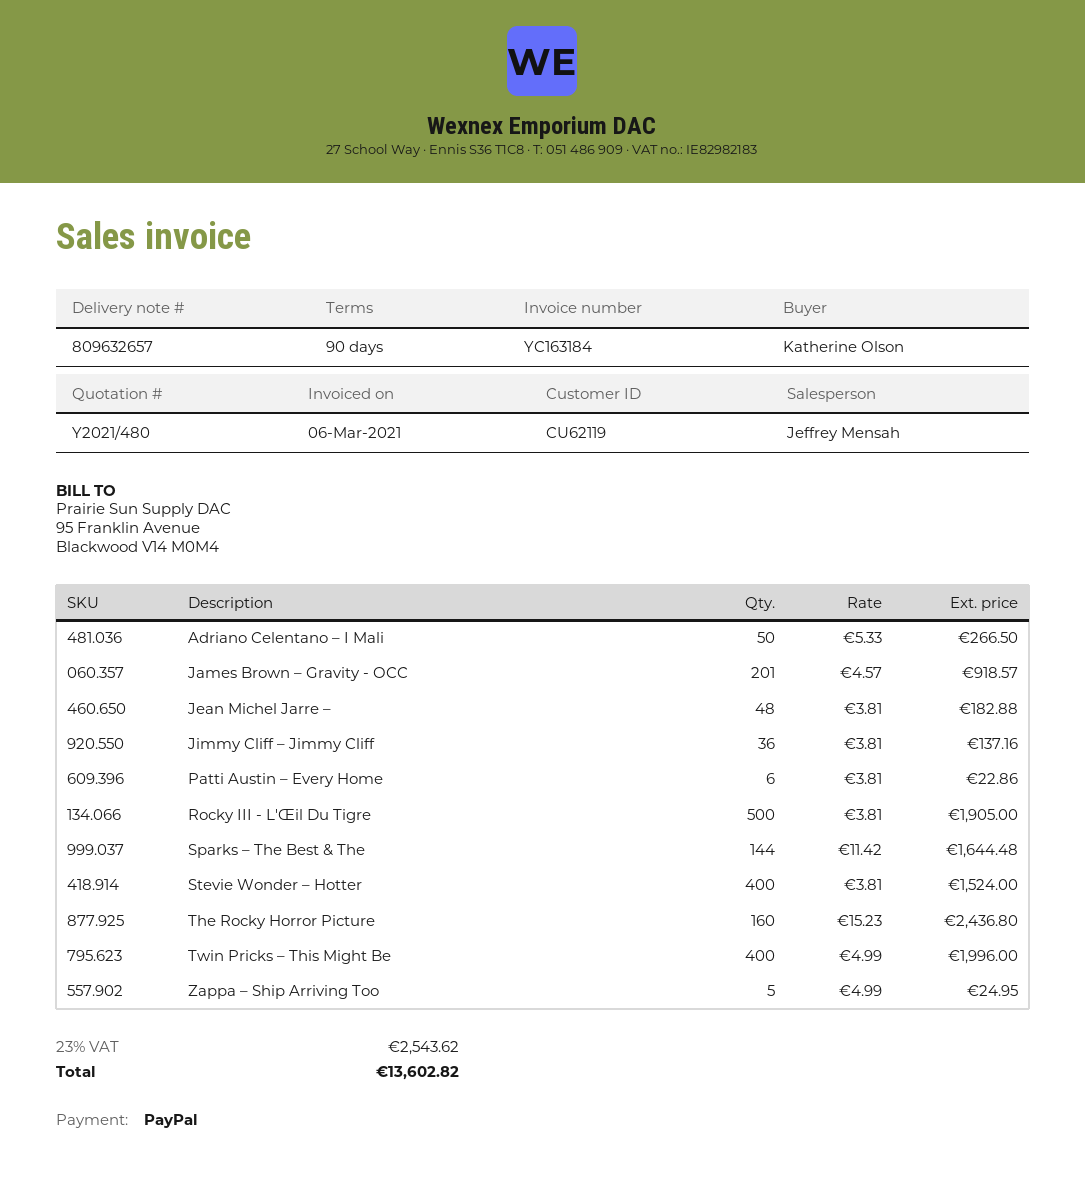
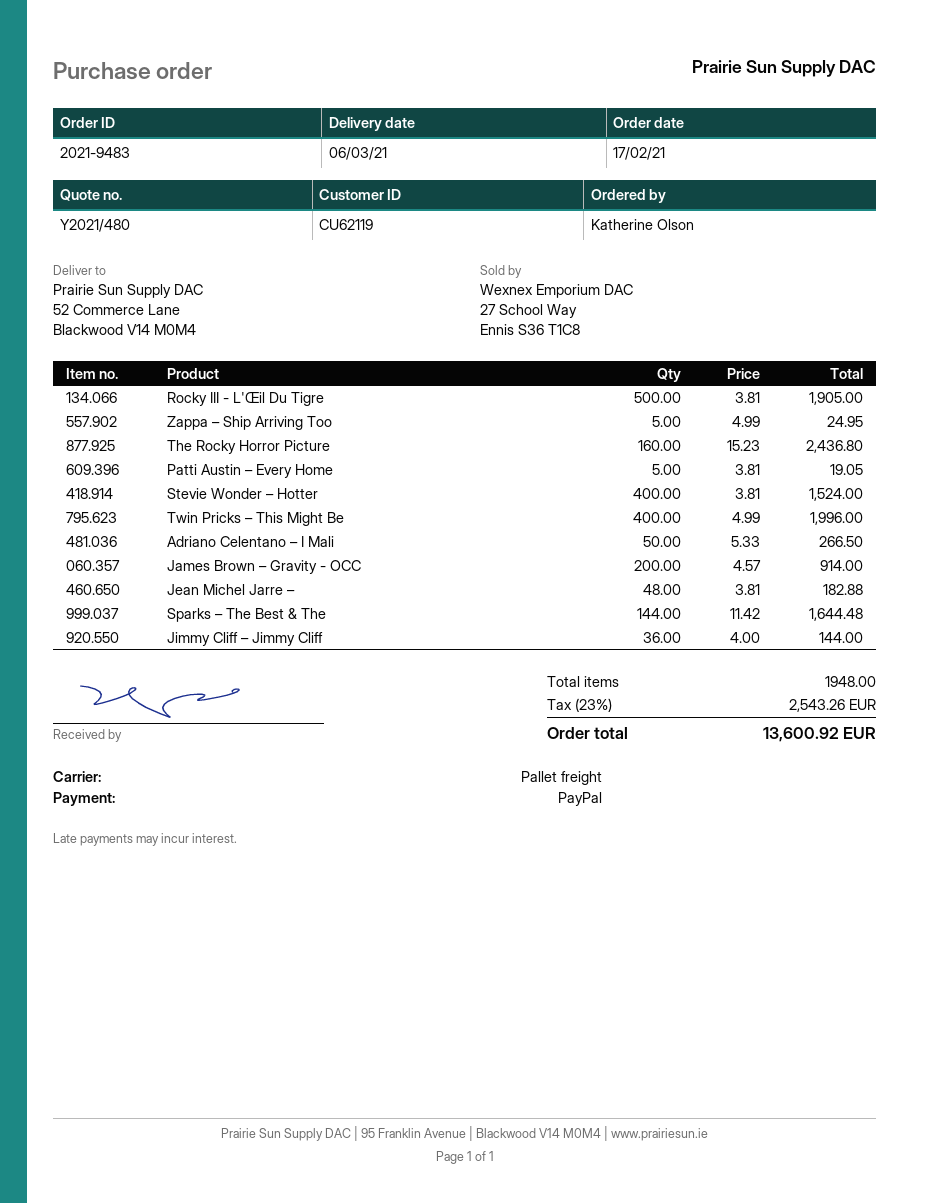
James Brown – Gravity - OCC: 201 x 4.57 = 918.57 -> 200 x 4.57 = 914.00
Jimmy Cliff – Jimmy Cliff: 36 x 3.81 = 137.16 -> 36 x 4.00 = 144.00
Patti Austin – Every Home: 6 x 3.81 = 22.86 -> 5 x 3.81 = 19.05
tax: 23% = 2543.62 -> 23% = 2543.26
total: 13602.82 -> 13600.92

